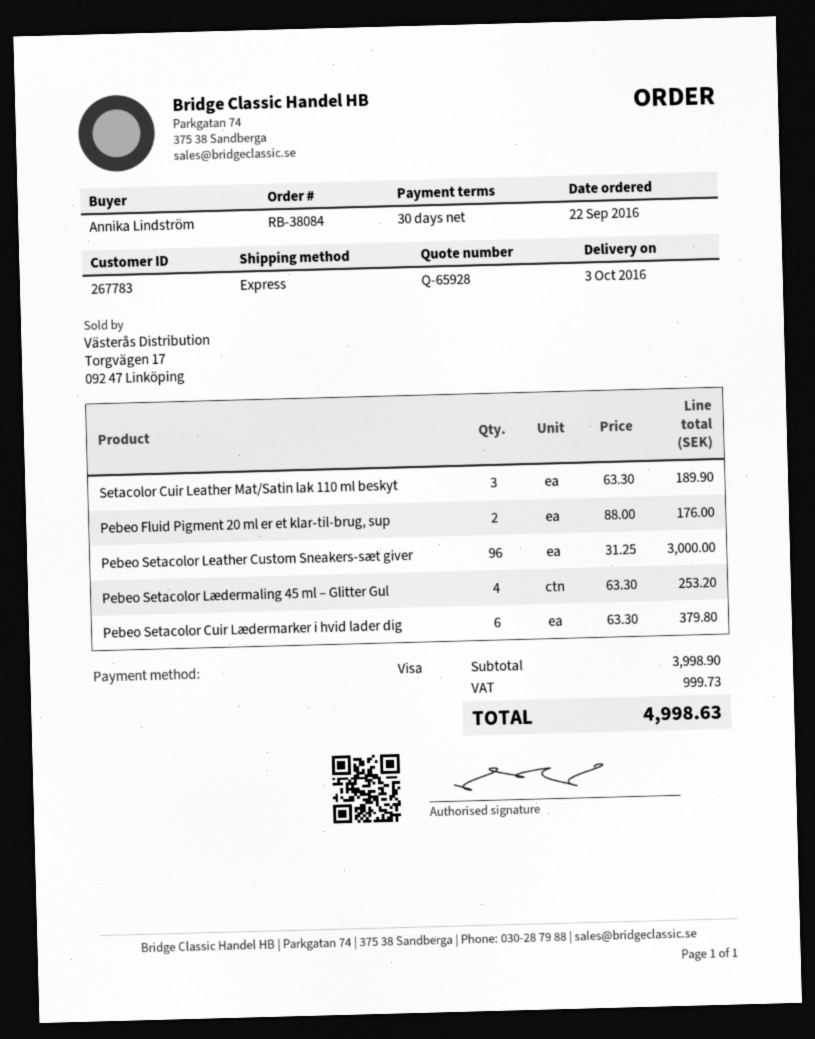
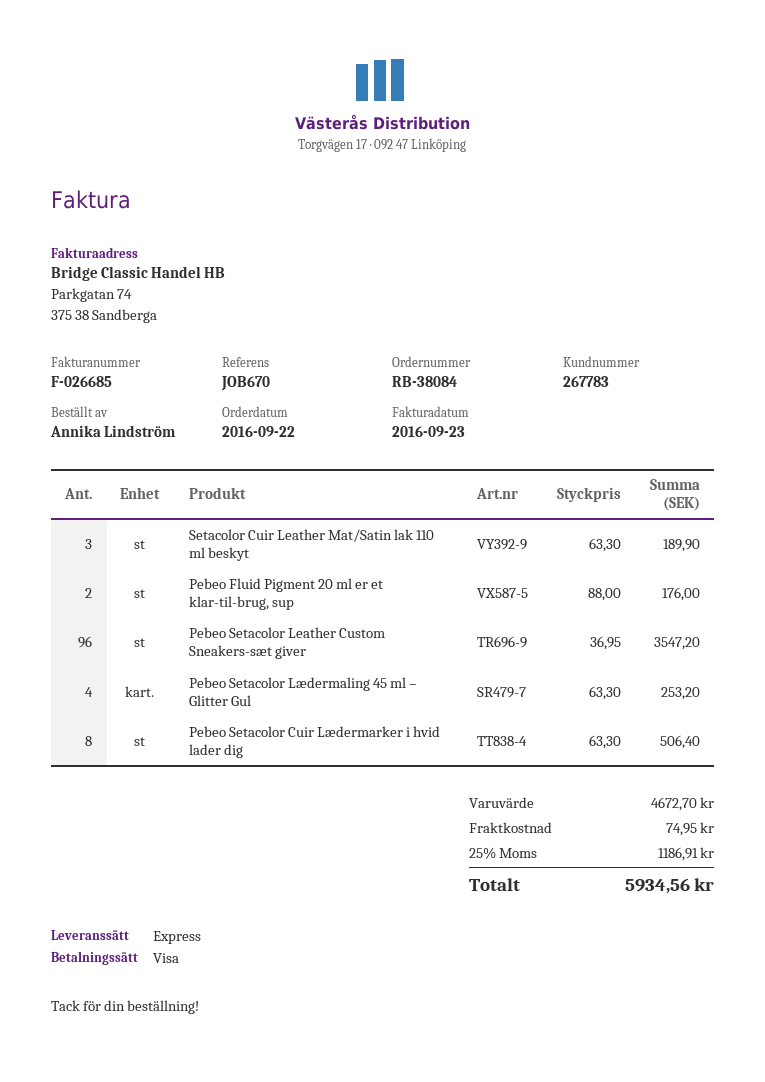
Pebeo Setacolor Leather Custom Sneakers-sæt giver: 96 x 31.25 = 3000.00 -> 96 x 36.95 = 3547.20
Pebeo Setacolor Cuir Lædermarker i hvid lader dig: 6 x 63.30 = 379.80 -> 8 x 63.30 = 506.40
subtotal: 3998.90 -> 4672.70
shipping: none -> 74.95
tax: 999.73 -> 1186.91
total: 4998.63 -> 5934.56

